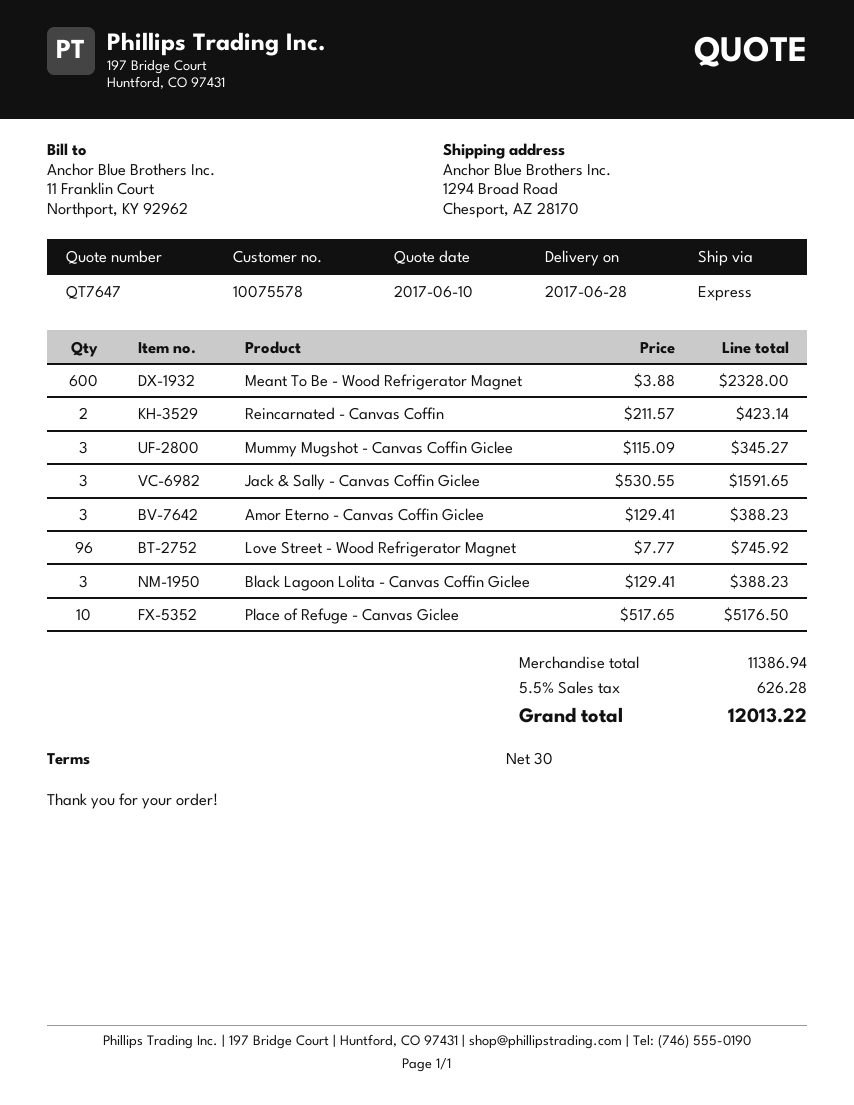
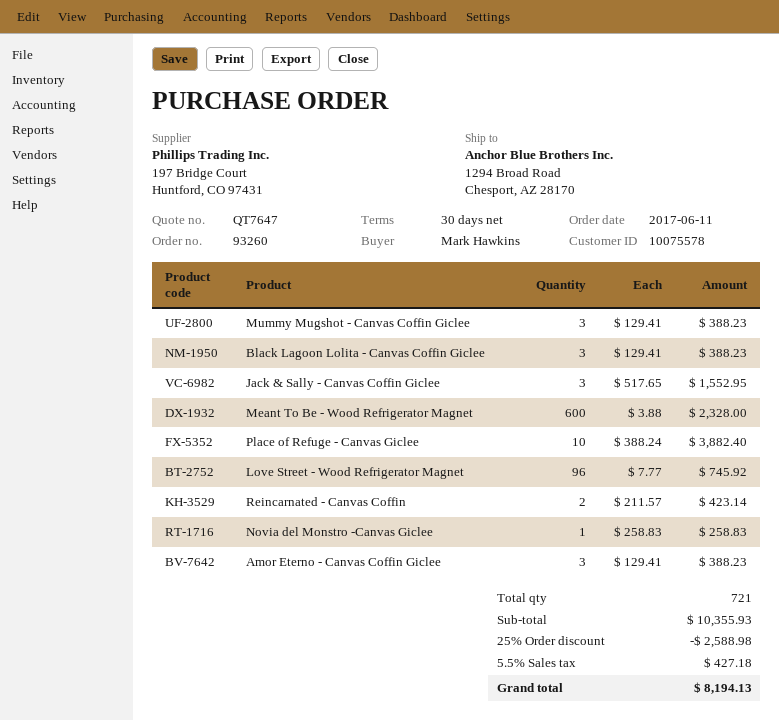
Mummy Mugshot - Canvas Coffin Giclee: 3 x 115.09 = 345.27 -> 3 x 129.41 = 388.23
Jack & Sally - Canvas Coffin Giclee: 3 x 530.55 = 1591.65 -> 3 x 517.65 = 1552.95
Place of Refuge - Canvas Giclee: 10 x 517.65 = 5176.50 -> 10 x 388.24 = 3882.40
Novia del Monstro -Canvas Giclee: none -> 1 x 258.83 = 258.83
subtotal: 11386.94 -> 10355.93
discount: none -> 25% = 2588.98
tax: 5.5% = 626.28 -> 5.5% = 427.18
total: 12013.22 -> 8194.13

